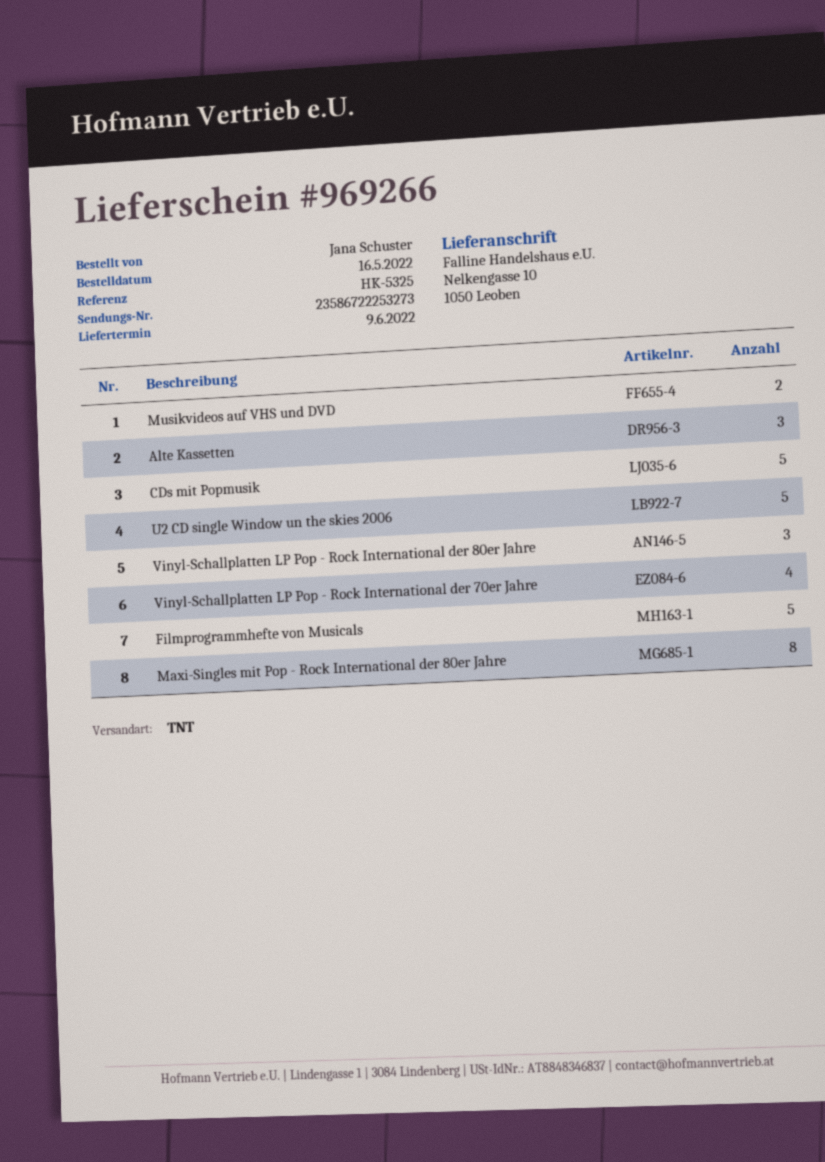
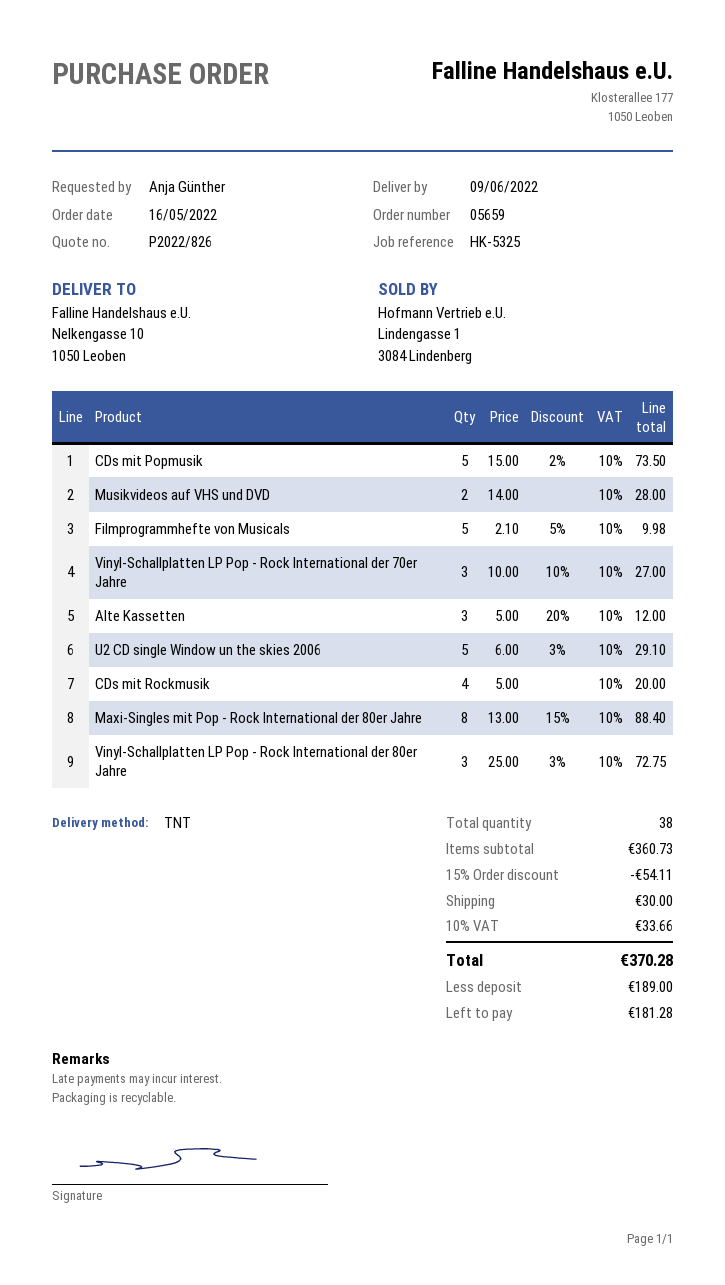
ordered by: Jana Schuster -> Anja Günther
Vinyl-Schallplatten LP Pop - Rock International der 70er Jahre: 4 -> 3
CDs mit Rockmusik: none -> 4

